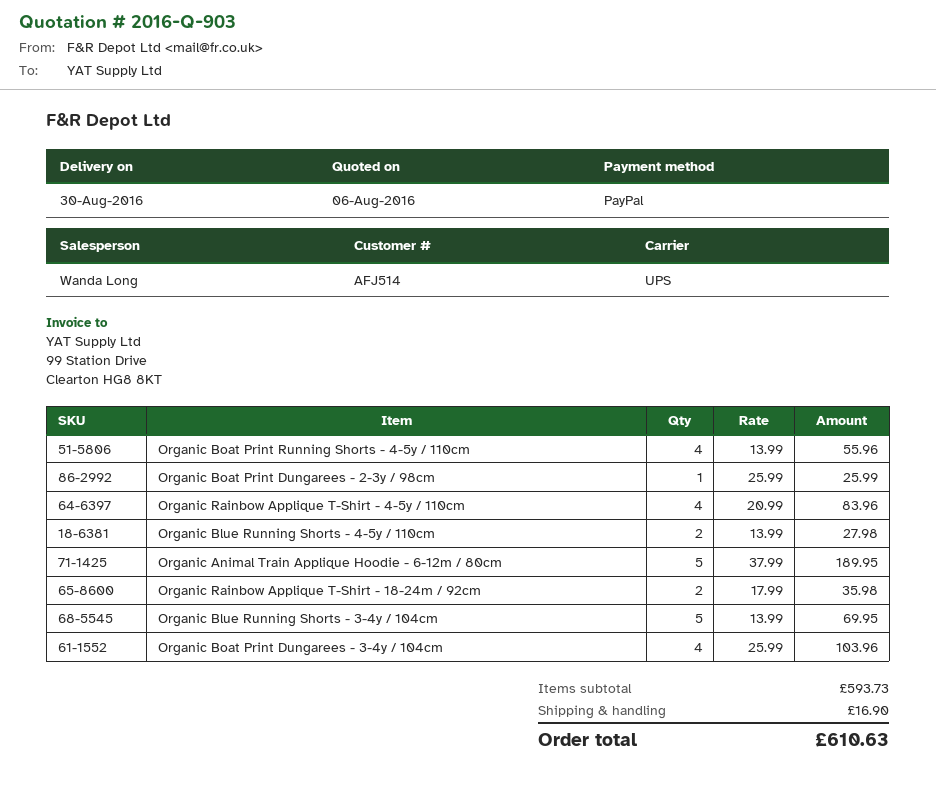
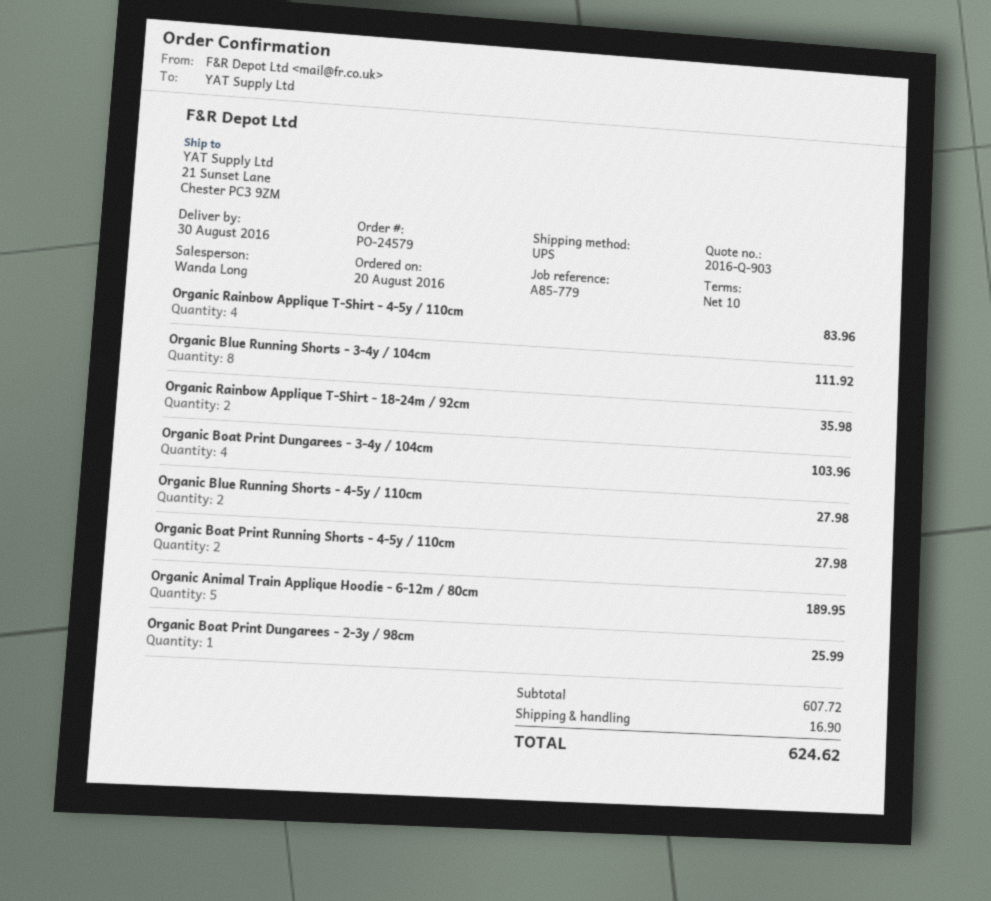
Organic Boat Print Running Shorts - 4-5y / 110cm: 4 for 55.96 -> 2 for 27.98
Organic Blue Running Shorts - 3-4y / 104cm: 5 for 69.95 -> 8 for 111.92
subtotal: 593.73 -> 607.72
total: 610.63 -> 624.62

